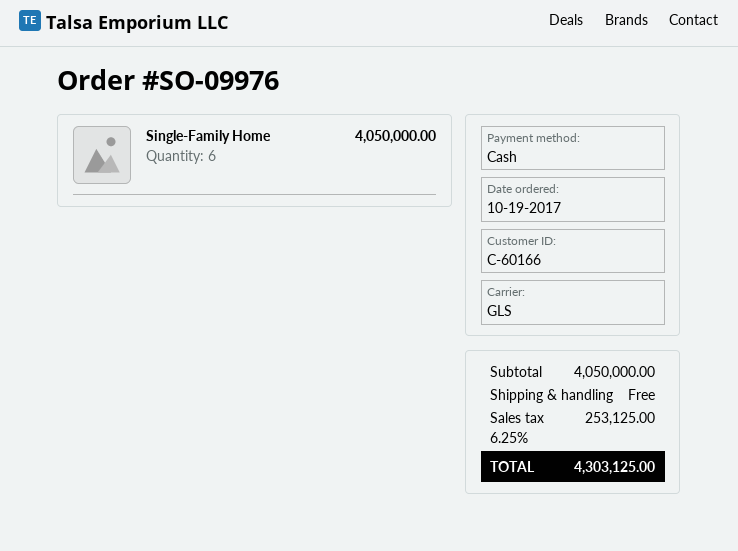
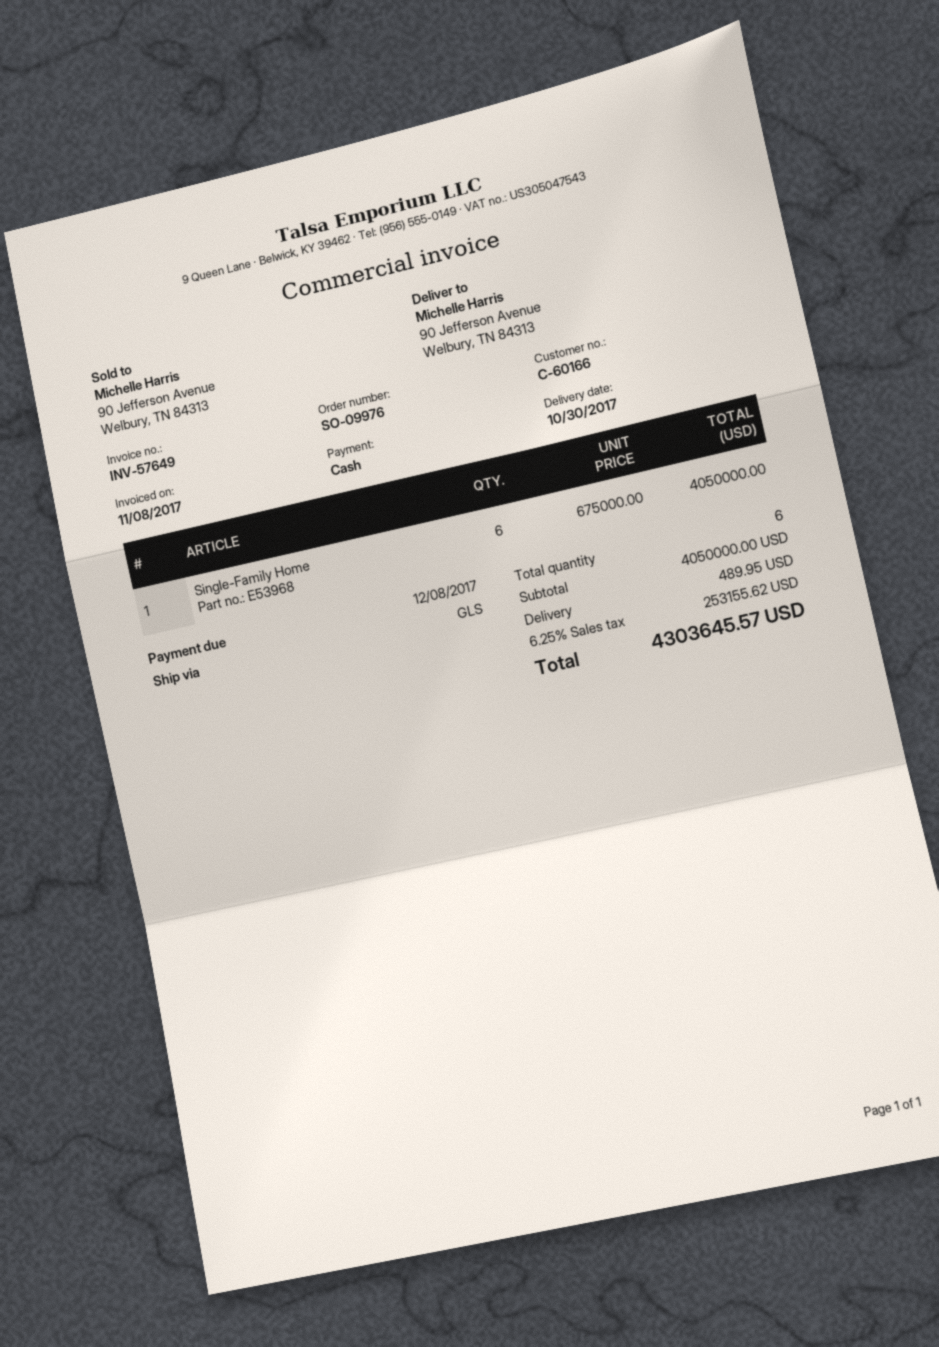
shipping: 0.00 -> 489.95
tax: 6.25% = 253125.00 -> 6.25% = 253155.62
total: 4303125.00 -> 4303645.57

